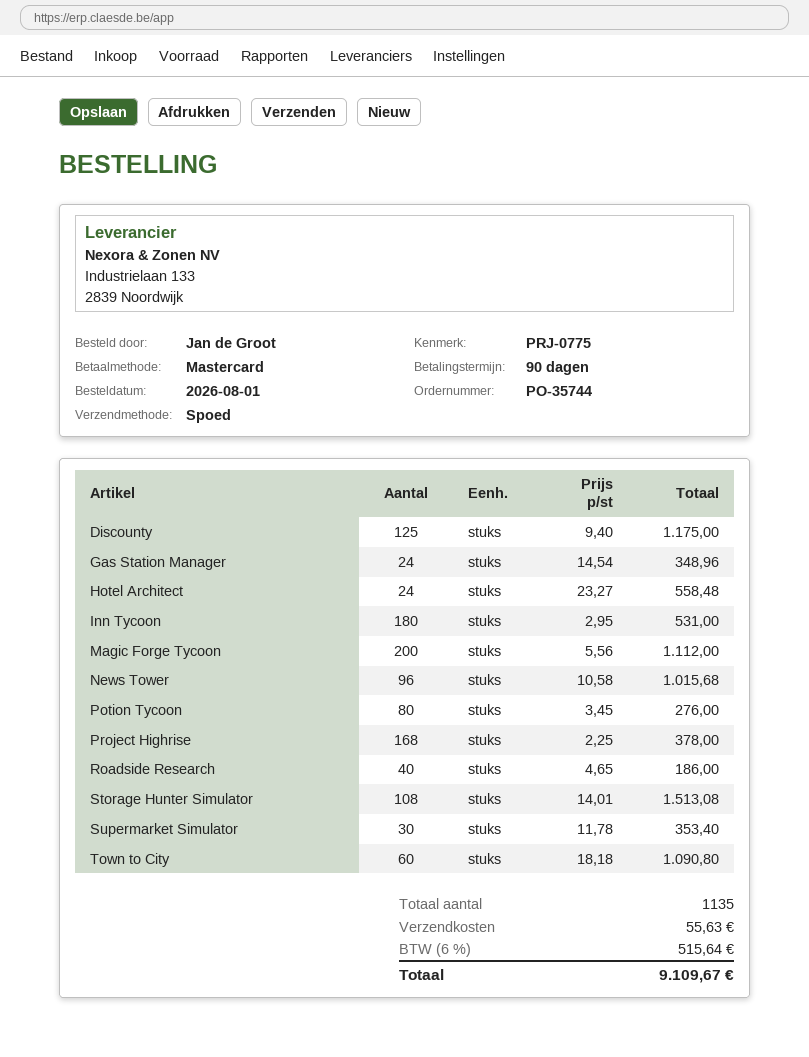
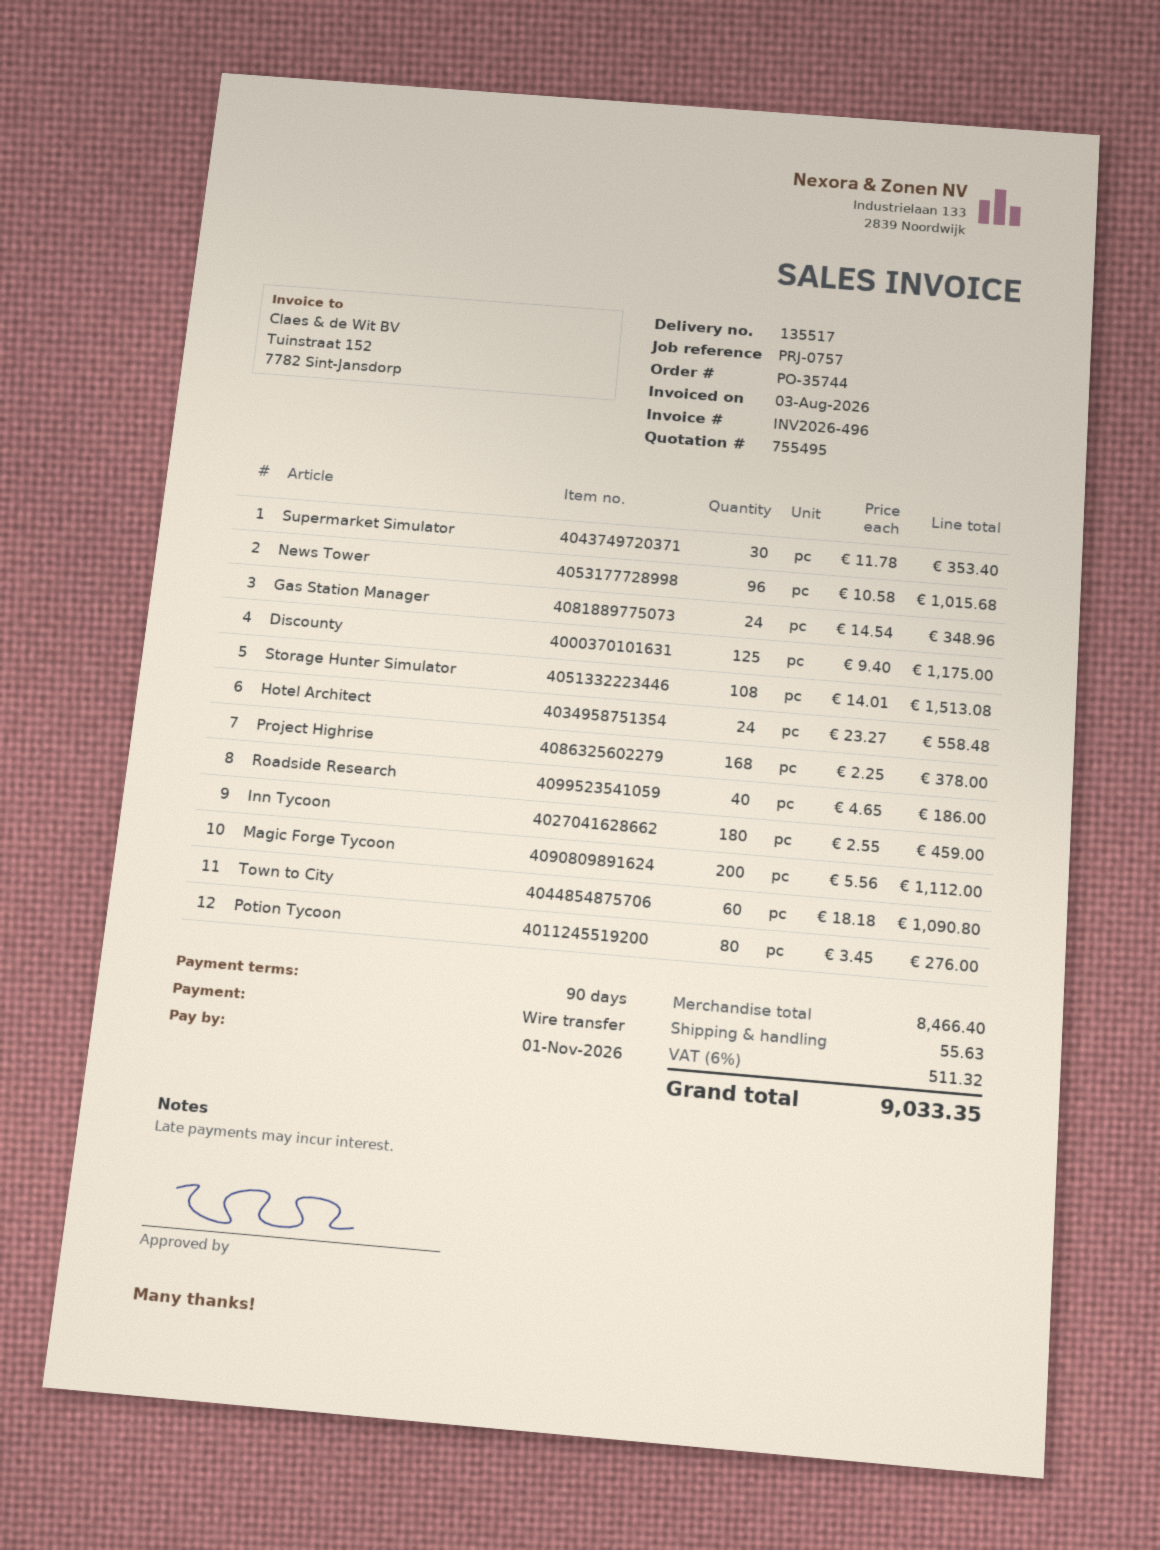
reference: PRJ-0775 -> PRJ-0757
payment method: Mastercard -> bank transfer
Inn Tycoon: 180 x 2.95 = 531.00 -> 180 x 2.55 = 459.00
tax: 6% = 515.64 -> 6% = 511.32
total: 9109.67 -> 9033.35

